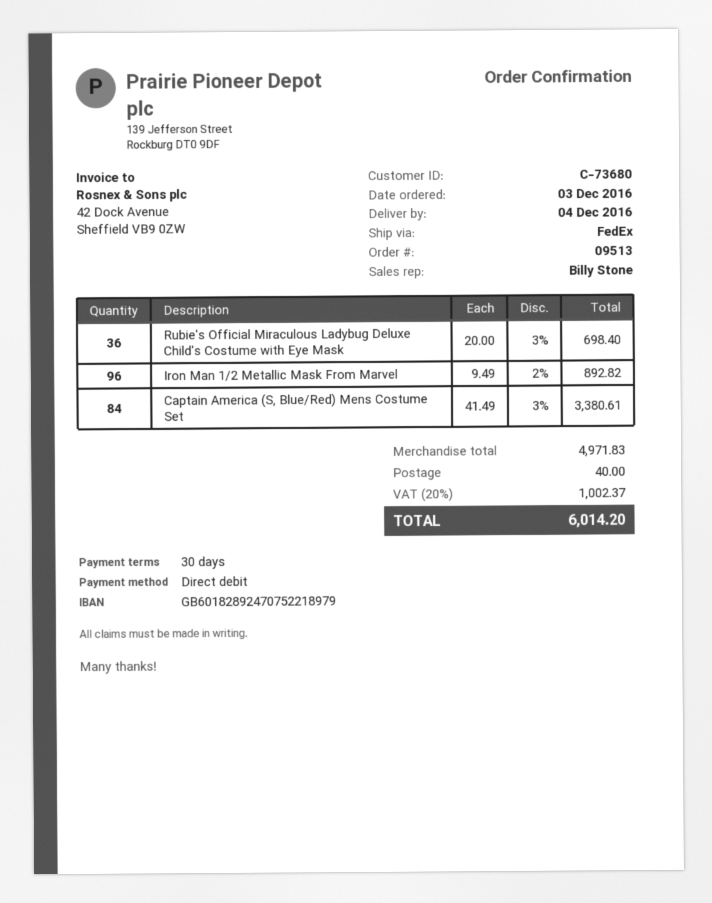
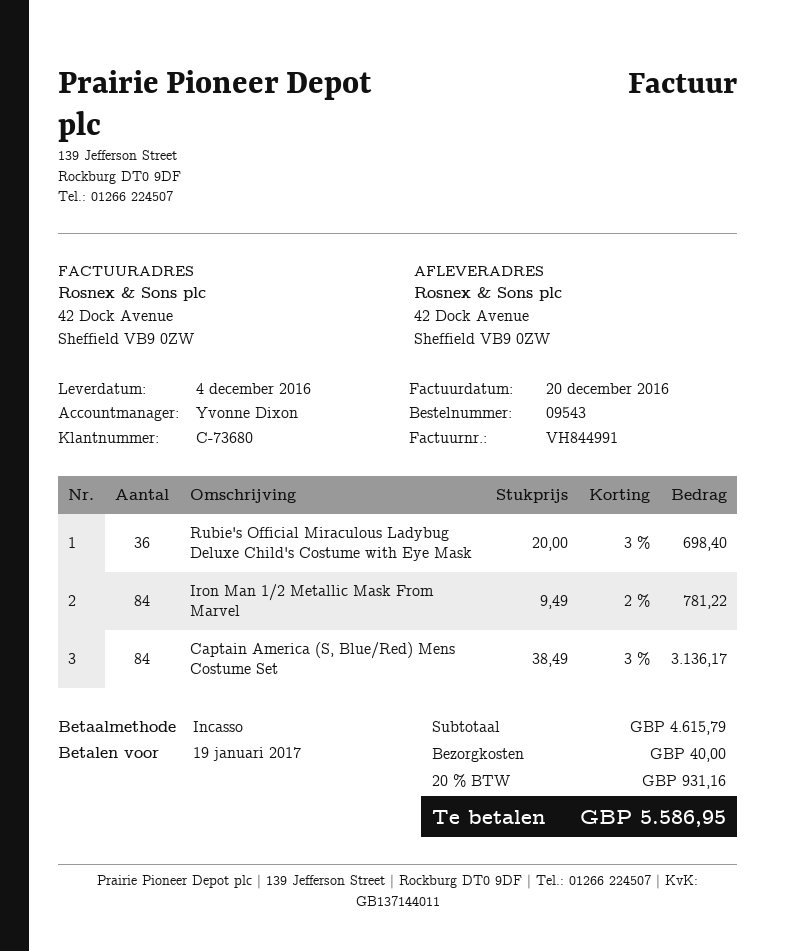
order number: 09513 -> 09543
sales rep: Billy Stone -> Yvonne Dixon
Iron Man 1/2 Metallic Mask From Marvel: 96 x 9.49 - 2% = 892.82 -> 84 x 9.49 - 2% = 781.22
Captain America (S, Blue/Red) Mens Costume Set: 84 x 41.49 - 3% = 3380.61 -> 84 x 38.49 - 3% = 3136.17
subtotal: 4971.83 -> 4615.79
tax: 20% = 1002.37 -> 20% = 931.16
total: 6014.20 -> 5586.95

